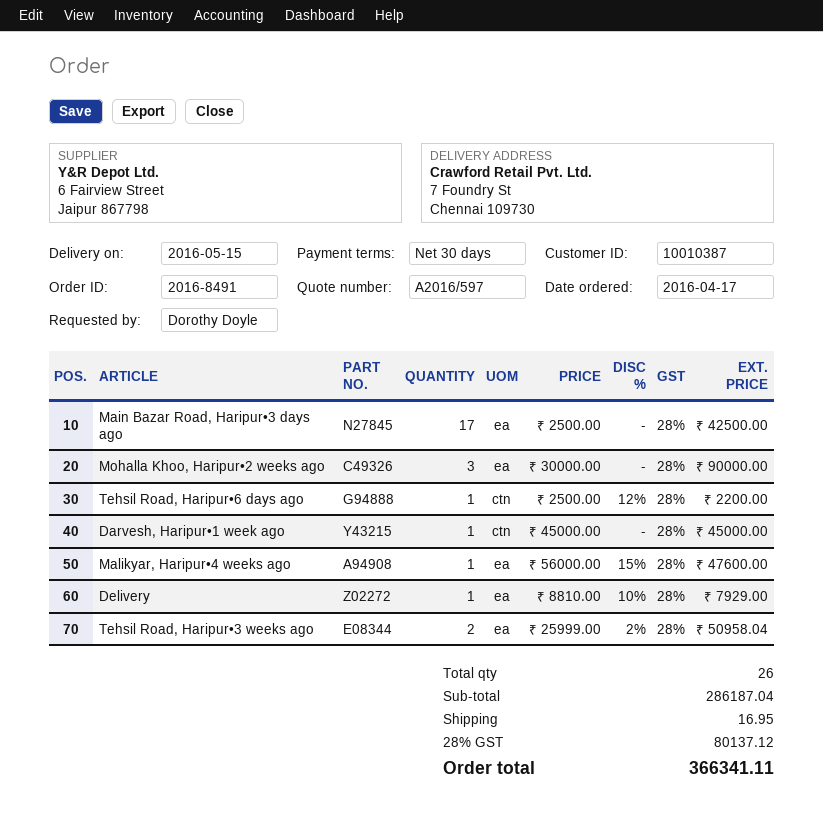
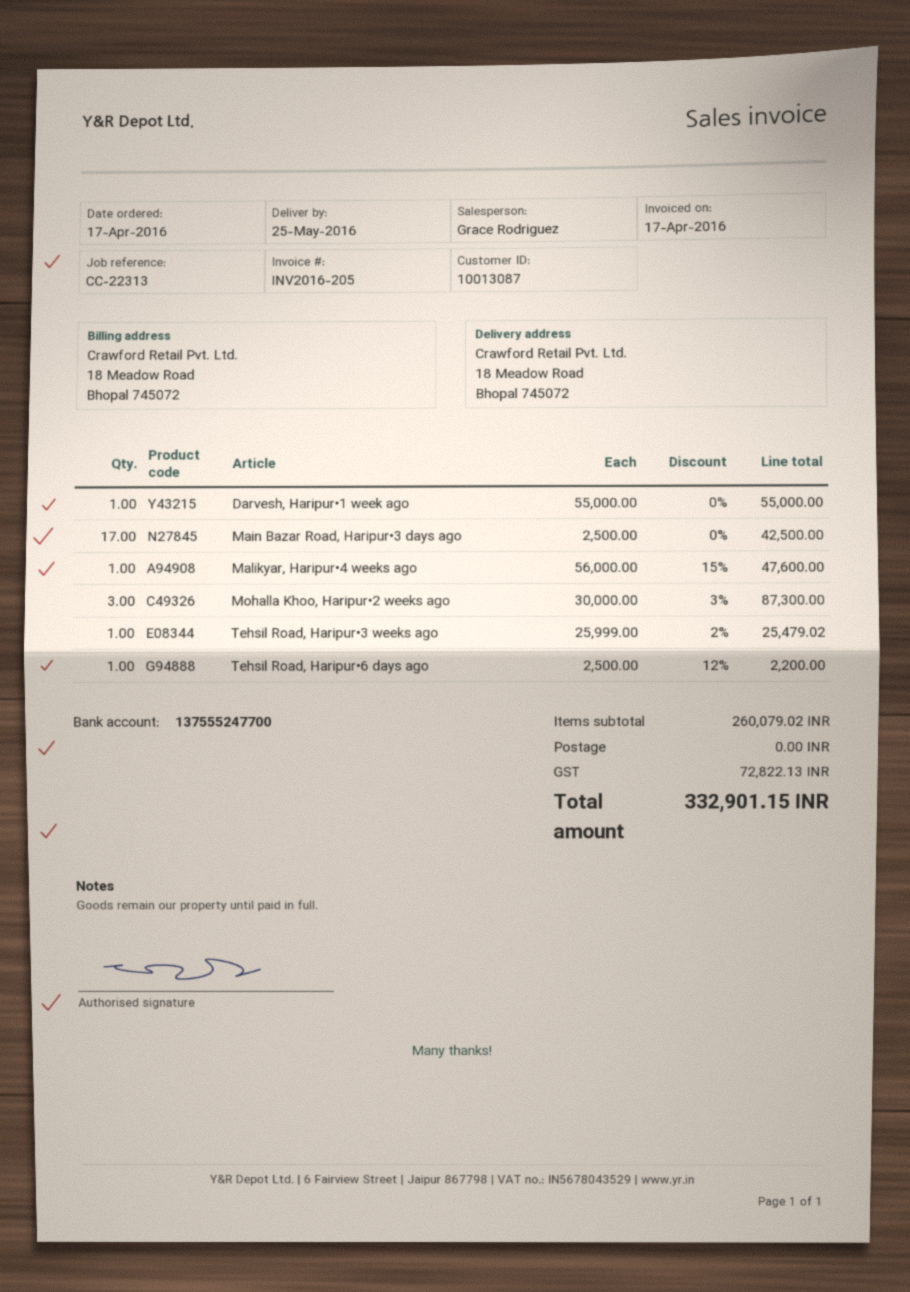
delivery date: 2016-05-15 -> 2016-05-25
customer number: 10010387 -> 10013087
ship to: 7 Foundry St, Chennai 109730 -> 18 Meadow Road, Bhopal 745072
Mohalla Khoo, Haripur•2 weeks ago: 3 x 30000.00 = 90000.00 -> 3 x 30000.00 - 3% = 87300.00
Darvesh, Haripur•1 week ago: 1 x 45000.00 = 45000.00 -> 1 x 55000.00 = 55000.00
Delivery: 1 x 8810.00 - 10% = 7929.00 -> none
Tehsil Road, Haripur•3 weeks ago: 2 x 25999.00 - 2% = 50958.04 -> 1 x 25999.00 - 2% = 25479.02
subtotal: 286187.04 -> 260079.02
shipping: 16.95 -> 0.00
tax: 80137.12 -> 72822.13
total: 366341.11 -> 332901.15

